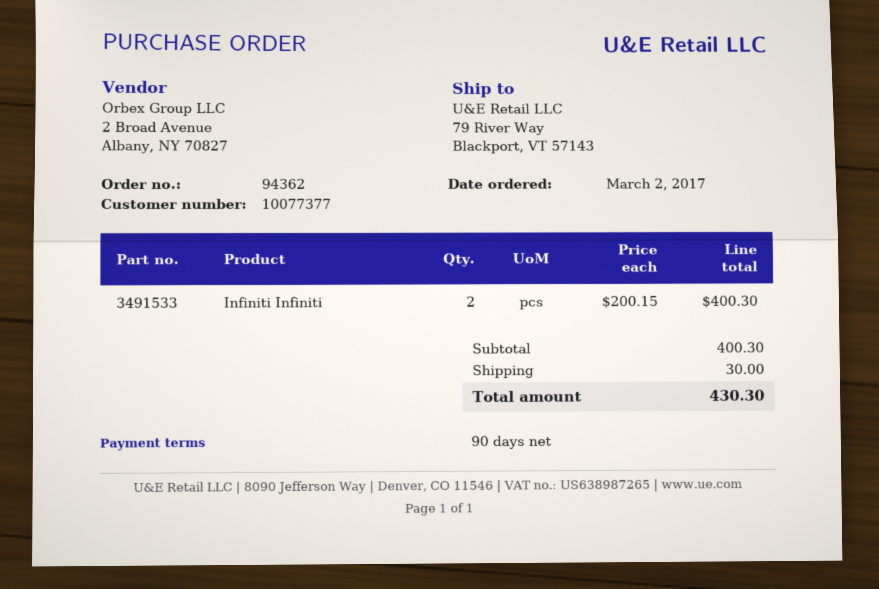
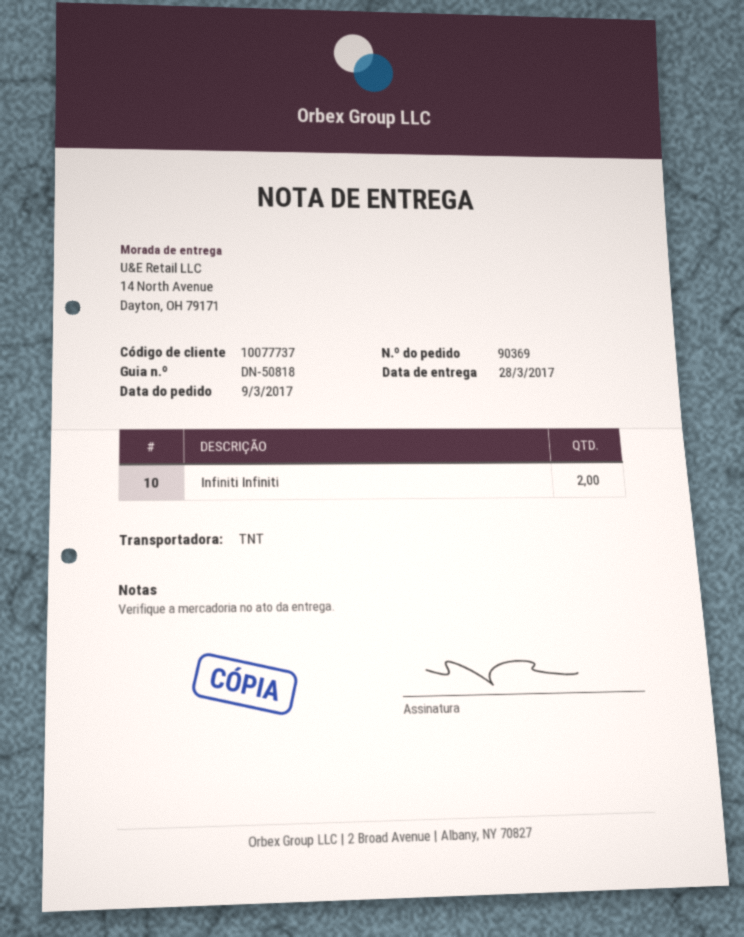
order number: 94362 -> 90369
order date: 2017-03-02 -> 2017-03-09
customer number: 10077377 -> 10077737
ship to: 79 River Way, Blackport, VT 57143 -> 14 North Avenue, Dayton, OH 79171

